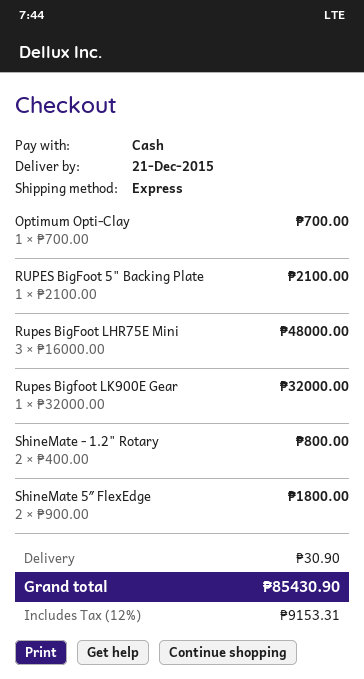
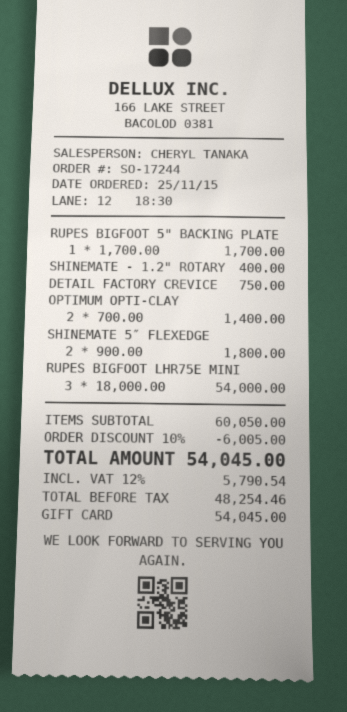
payment method: cash -> gift card
Optimum Opti-Clay: 1 x 700.00 = 700.00 -> 2 x 700.00 = 1400.00
RUPES BigFoot 5" Backing Plate: 1 x 2100.00 = 2100.00 -> 1 x 1700.00 = 1700.00
Rupes BigFoot LHR75E Mini: 3 x 16000.00 = 48000.00 -> 3 x 18000.00 = 54000.00
Rupes Bigfoot LK900E Gear: 1 x 32000.00 = 32000.00 -> none
ShineMate - 1.2" Rotary: 2 x 400.00 = 800.00 -> 1 x 400.00 = 400.00
DETAIL FACTORY CREVICE: none -> 1 x 750.00 = 750.00
discount: none -> 10% = 6005.00
shipping: 30.90 -> none
tax: 12% = 9153.31 -> 12% = 5790.54
total: 85430.90 -> 54045.00

